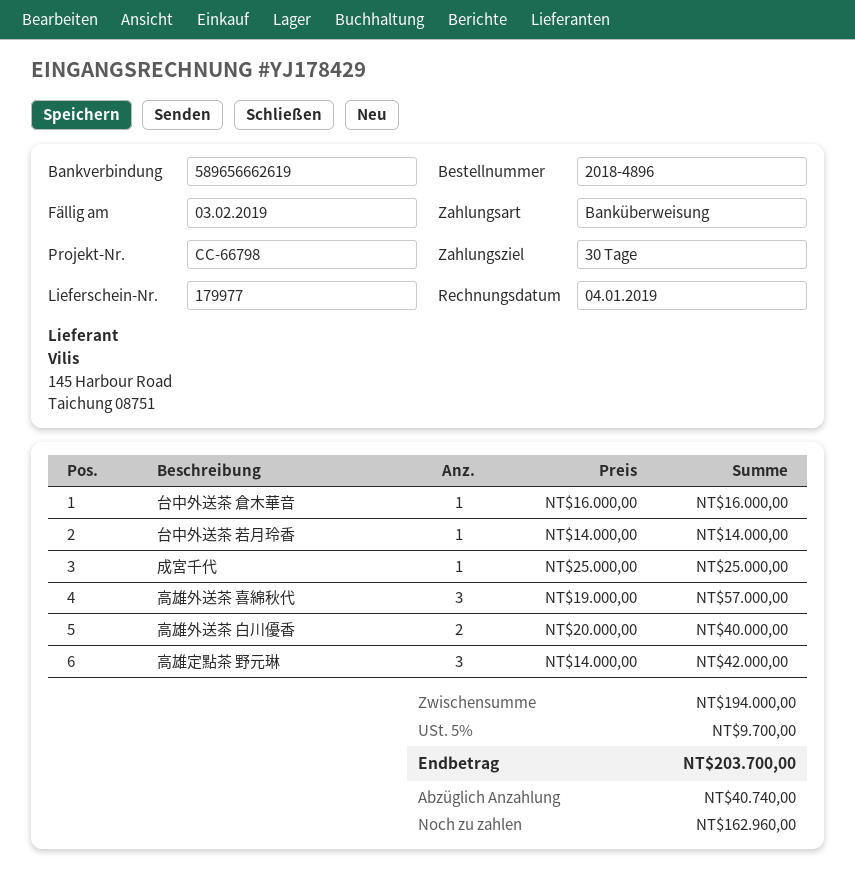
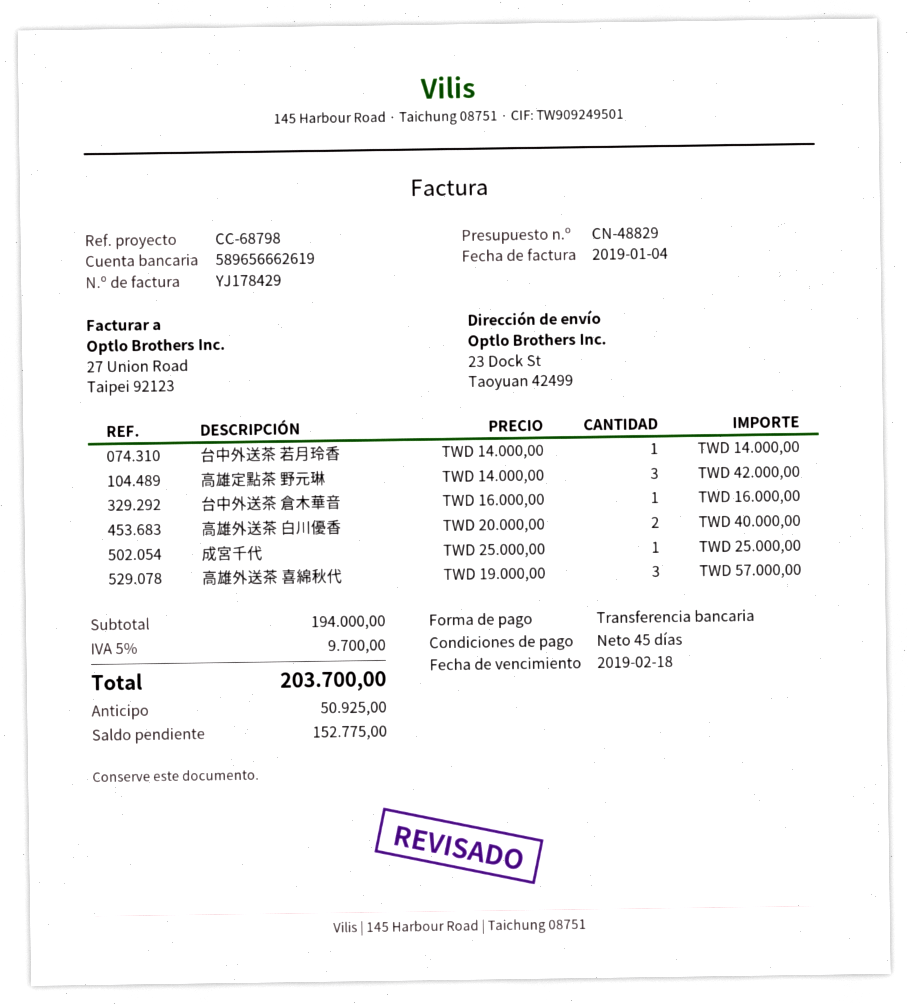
payment terms: 30 days -> 45 days
due date: 2019-02-03 -> 2019-02-18
reference: CC-66798 -> CC-68798
deposit: 40740.00 -> 50925.00
balance: 162960.00 -> 152775.00

